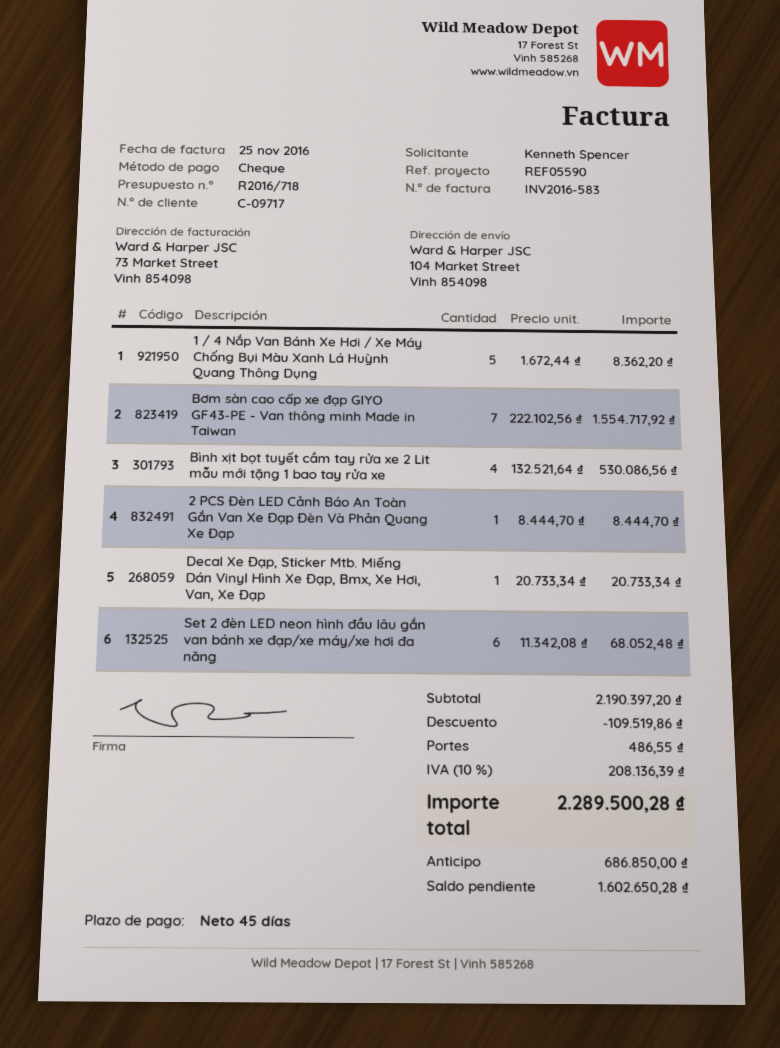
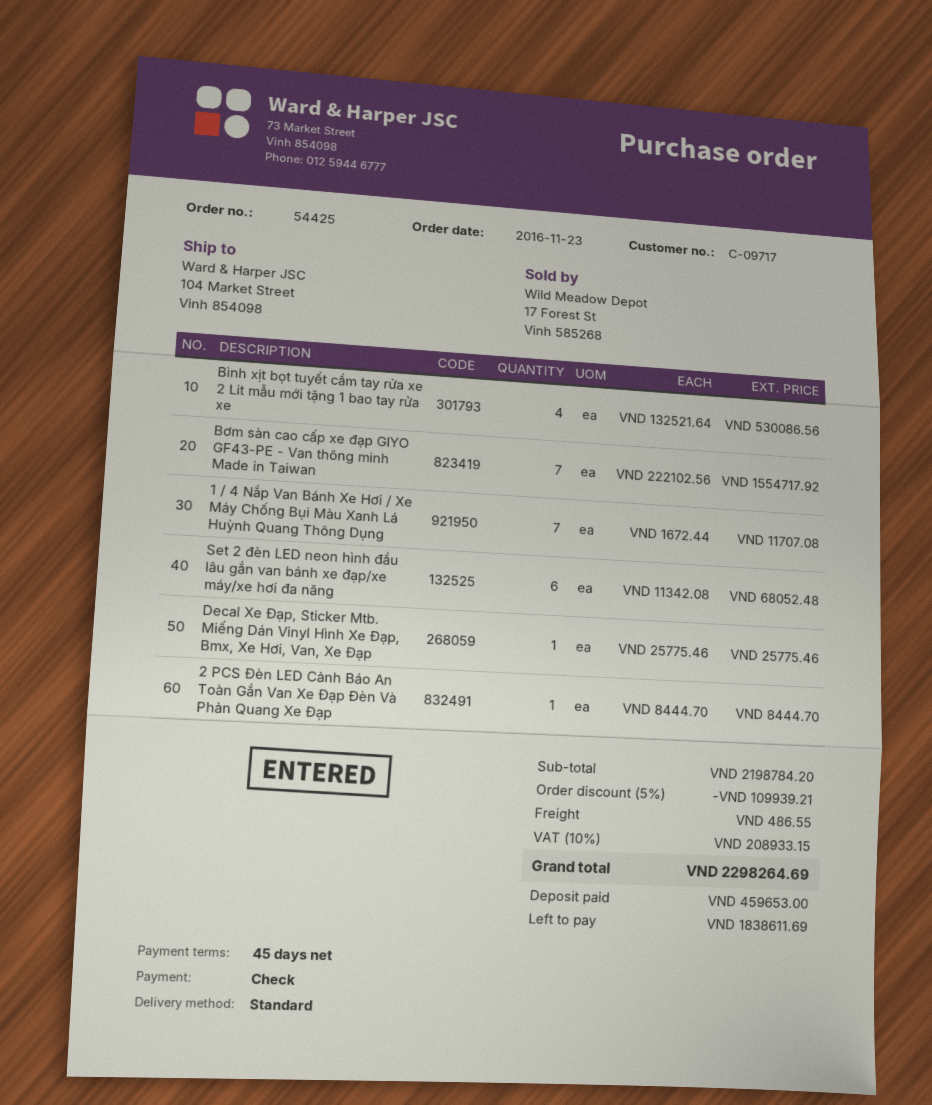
1 / 4 Nắp Van Bánh Xe Hơi / Xe Máy Chống Bụi Màu Xanh Lá Huỳnh Quang Thông Dụng: 5 x 1672.44 = 8362.20 -> 7 x 1672.44 = 11707.08
Decal Xe Đạp, Sticker Mtb. Miếng Dán Vinyl Hình Xe Đạp, Bmx, Xe Hơi, Van, Xe Đạp: 1 x 20733.34 = 20733.34 -> 1 x 25775.46 = 25775.46
subtotal: 2190397.20 -> 2198784.20
discount: 109519.86 -> 109939.21
tax: 10% = 208136.39 -> 10% = 208933.15
total: 2289500.28 -> 2298264.69
deposit: 686850.00 -> 459653.00
balance: 1602650.28 -> 1838611.69

